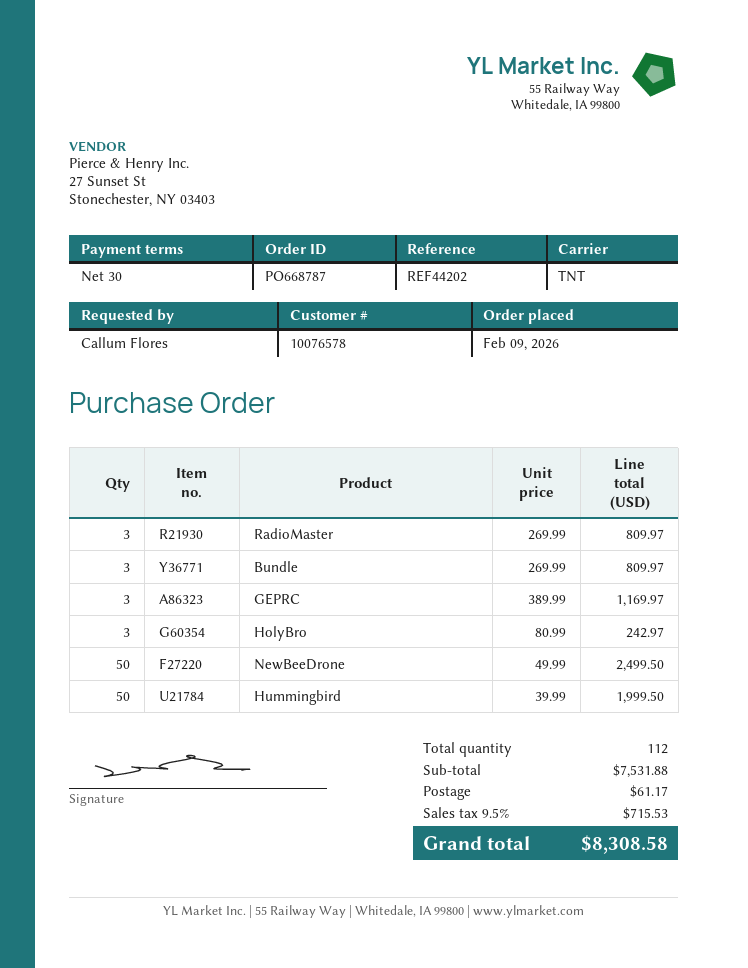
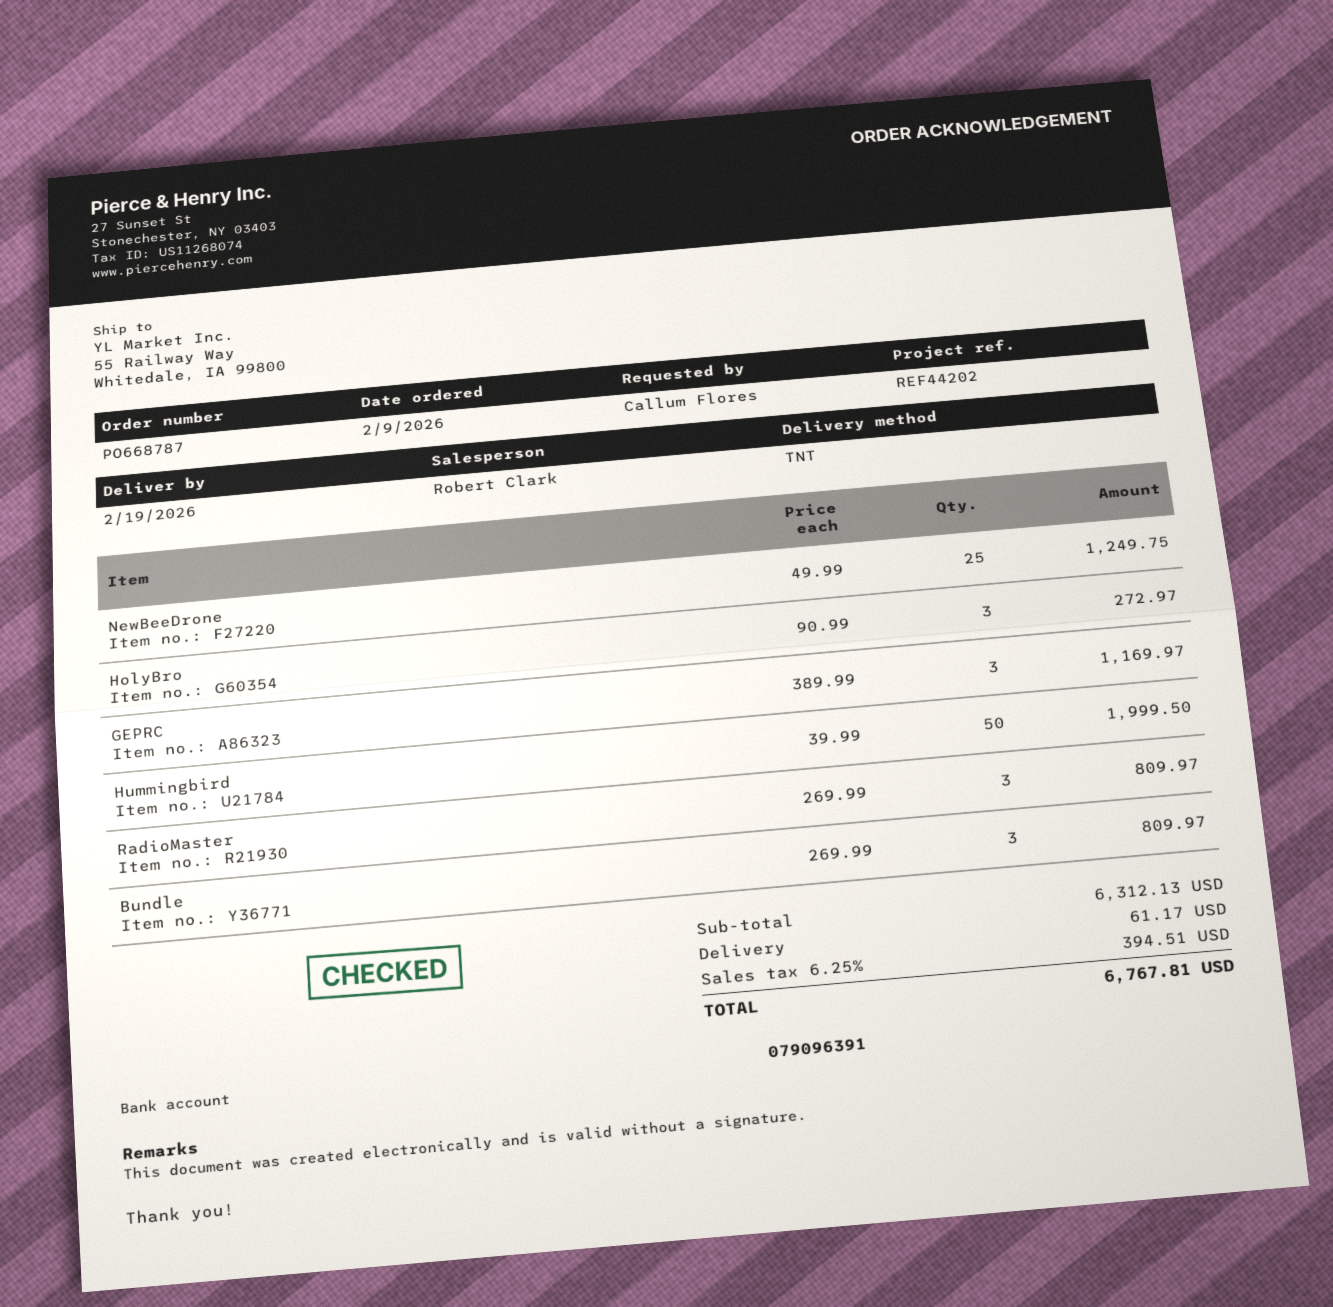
HolyBro: 3 x 80.99 = 242.97 -> 3 x 90.99 = 272.97
NewBeeDrone: 50 x 49.99 = 2499.50 -> 25 x 49.99 = 1249.75
subtotal: 7531.88 -> 6312.13
tax: 9.5% = 715.53 -> 6.25% = 394.51
total: 8308.58 -> 6767.81

